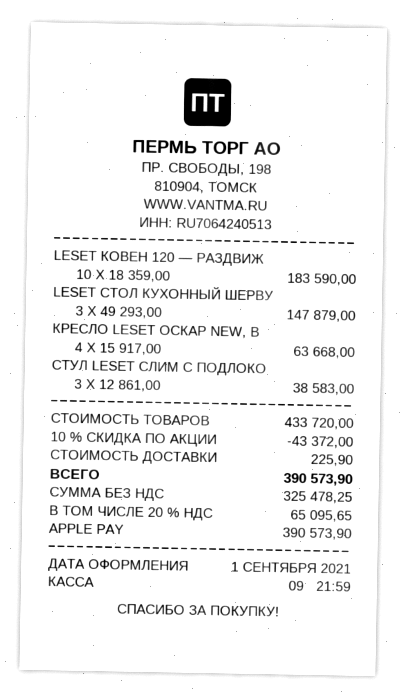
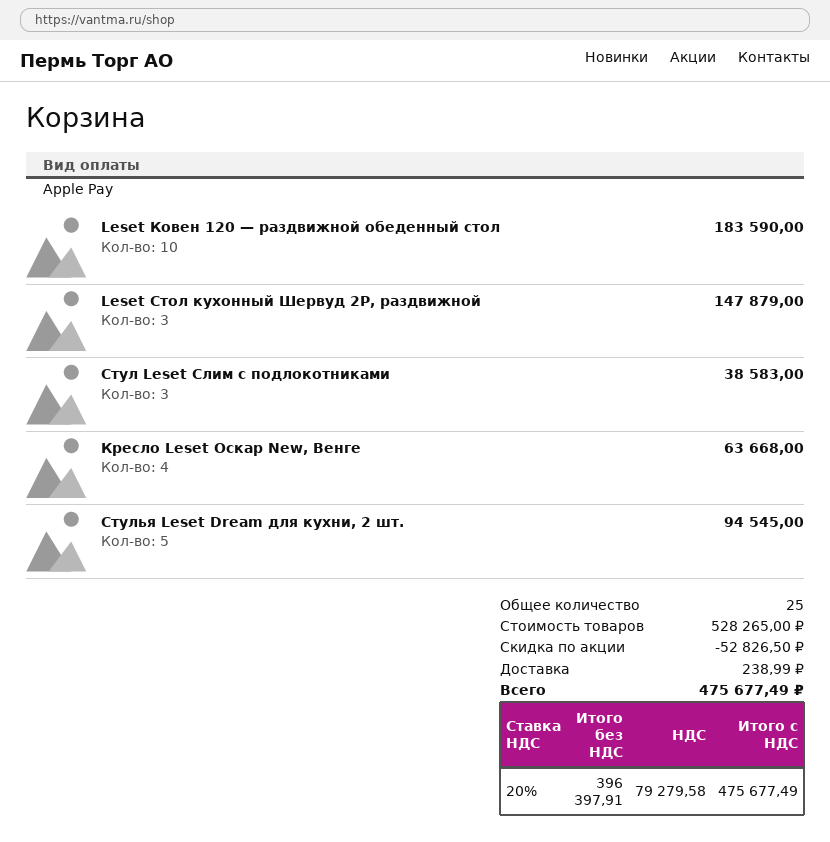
Стулья Leset Dream для кухни, 2 шт.: none -> 5 for 94545.00
subtotal: 433720.00 -> 528265.00
discount: 43372.00 -> 52826.50
shipping: 225.90 -> 238.99
net: 325478.25 -> 396397.91
tax: 20% = 65095.65 -> 20% = 79279.58
total: 390573.90 -> 475677.49

